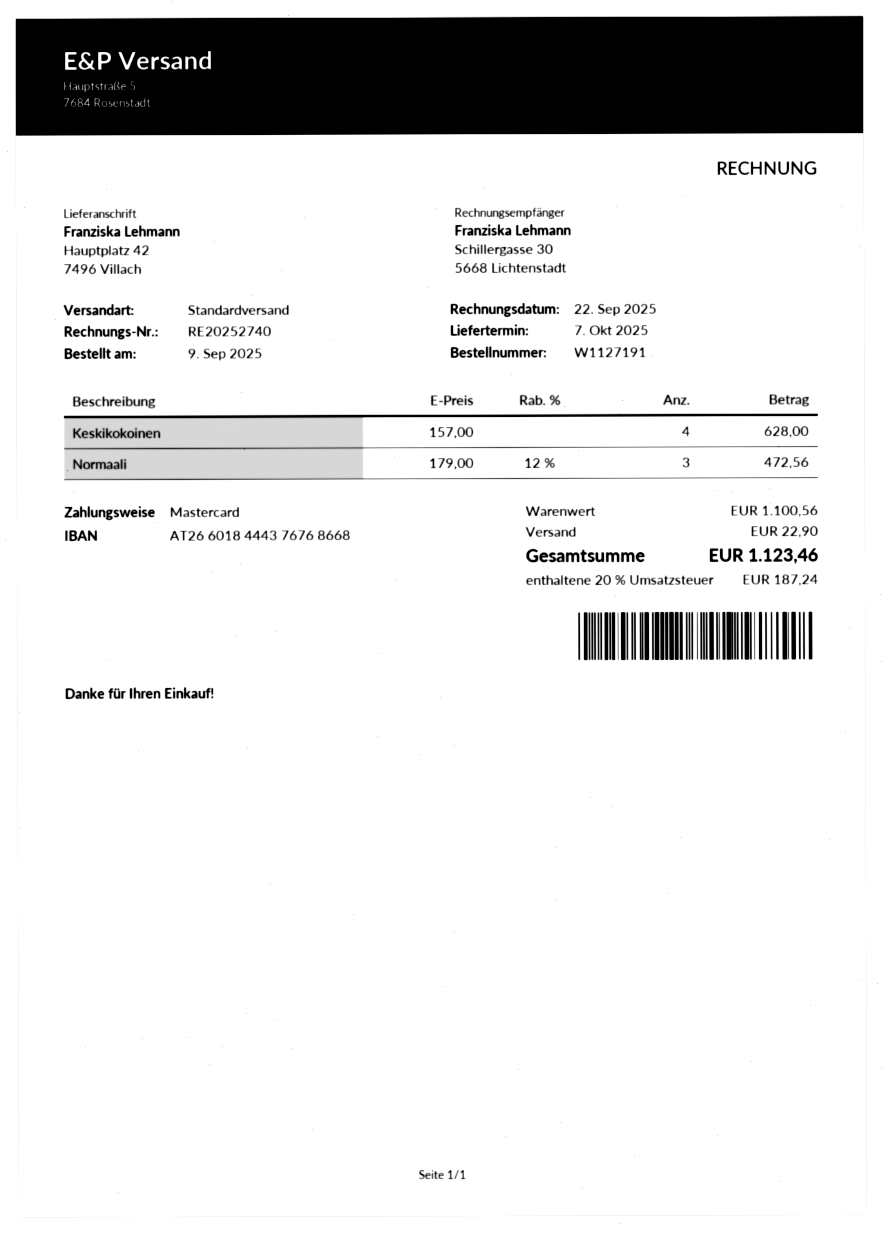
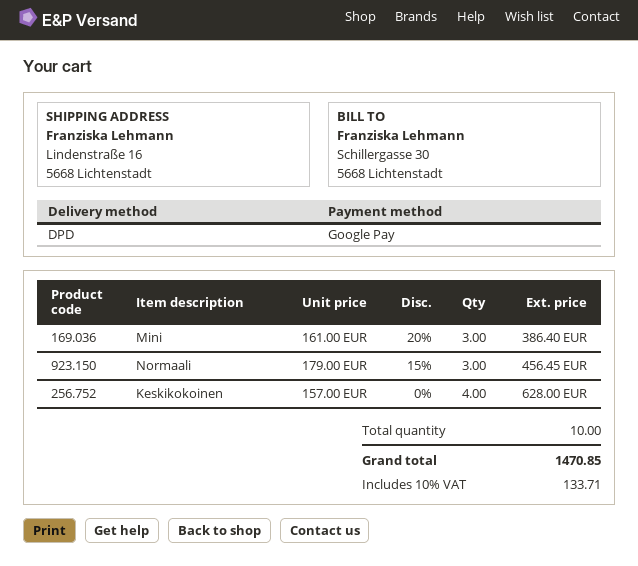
payment method: Mastercard -> Google Pay
shipping method: standard -> DPD
ship to: Hauptplatz 42, 7496 Villach -> Lindenstraße 16, 5668 Lichtenstadt
Normaali: 3 x 179.00 - 12% = 472.56 -> 3 x 179.00 - 15% = 456.45
Mini: none -> 3 x 161.00 - 20% = 386.40
shipping: 22.90 -> none
tax: 20% = 187.24 -> 10% = 133.71
total: 1123.46 -> 1470.85

